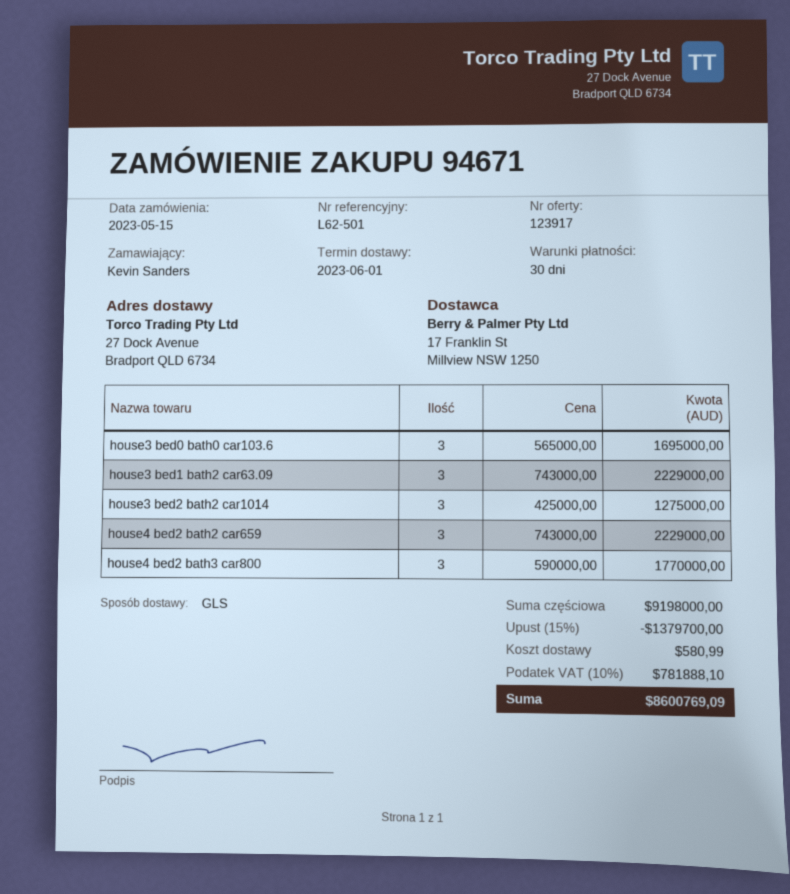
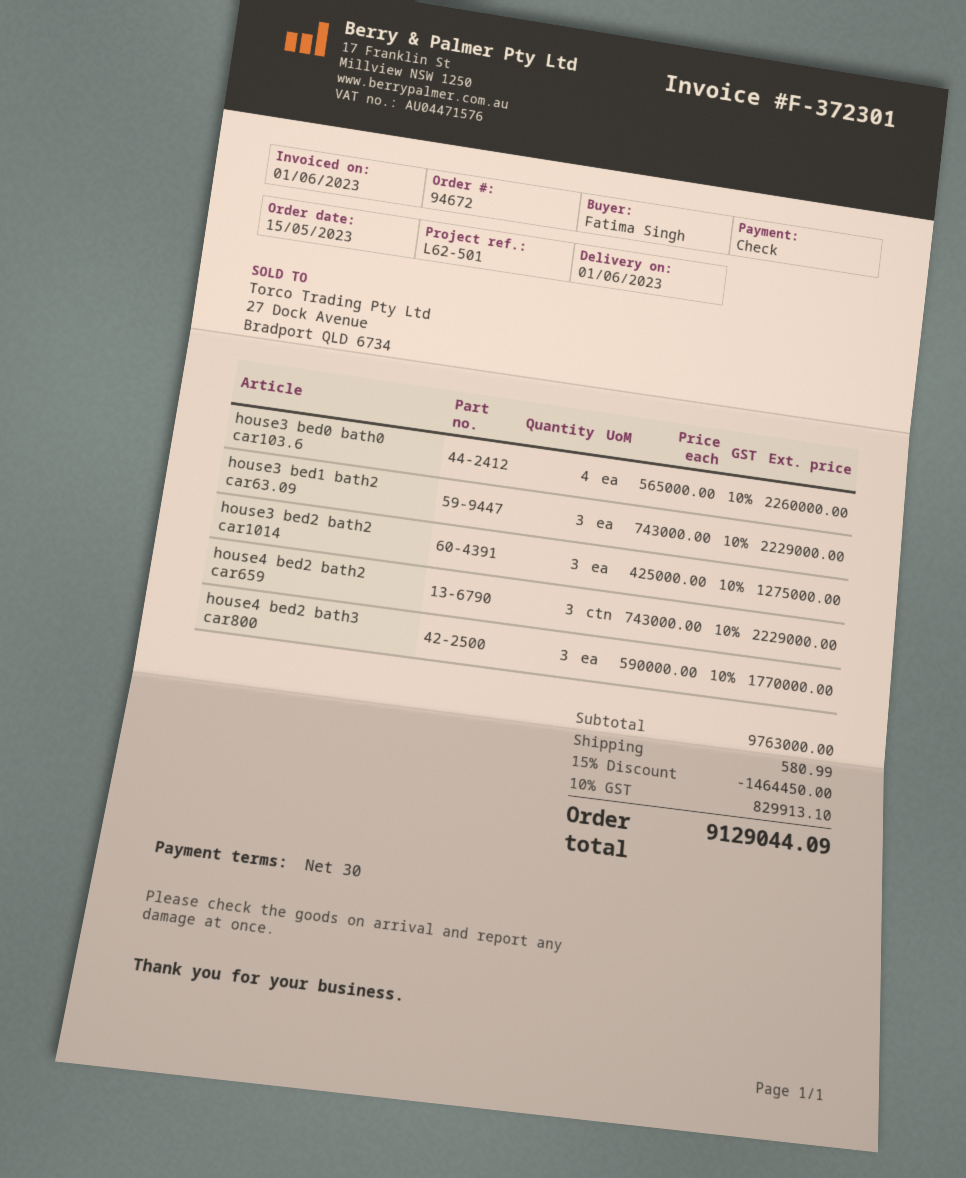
order number: 94671 -> 94672
ordered by: Kevin Sanders -> Fatima Singh
house3 bed0 bath0 car103.6: 3 x 565000.00 = 1695000.00 -> 4 x 565000.00 = 2260000.00
subtotal: 9198000.00 -> 9763000.00
discount: 15% = 1379700.00 -> 15% = 1464450.00
tax: 10% = 781888.10 -> 10% = 829913.10
total: 8600769.09 -> 9129044.09

